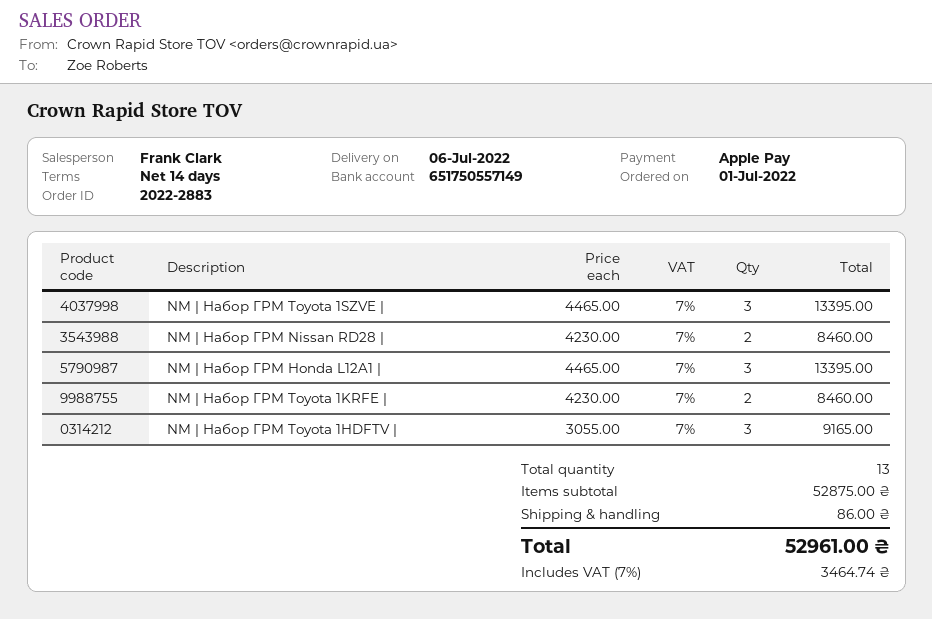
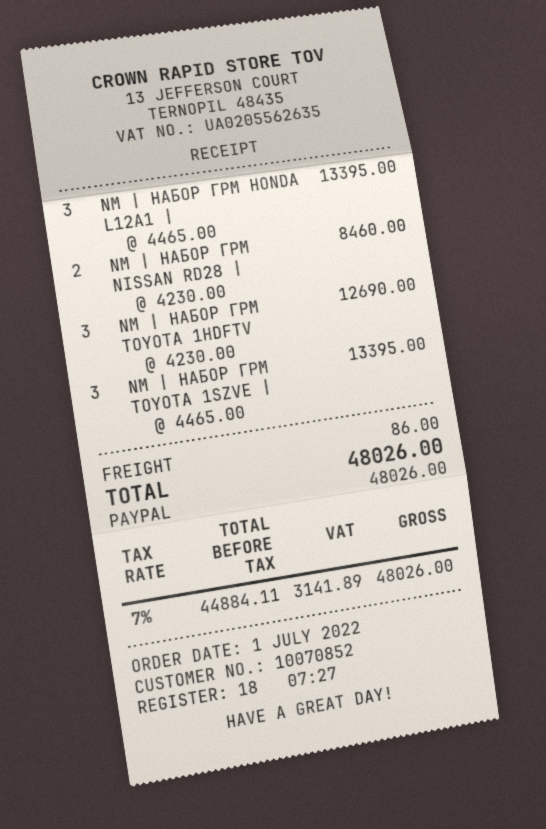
payment method: Apple Pay -> PayPal
NM | Набор ГРМ Toyota 1KRFE |: 2 x 4230.00 = 8460.00 -> none
NM | Набор ГРМ Toyota 1HDFTV |: 3 x 3055.00 = 9165.00 -> 3 x 4230.00 = 12690.00
tax: 7% = 3464.74 -> 7% = 3141.89
total: 52961.00 -> 48026.00

